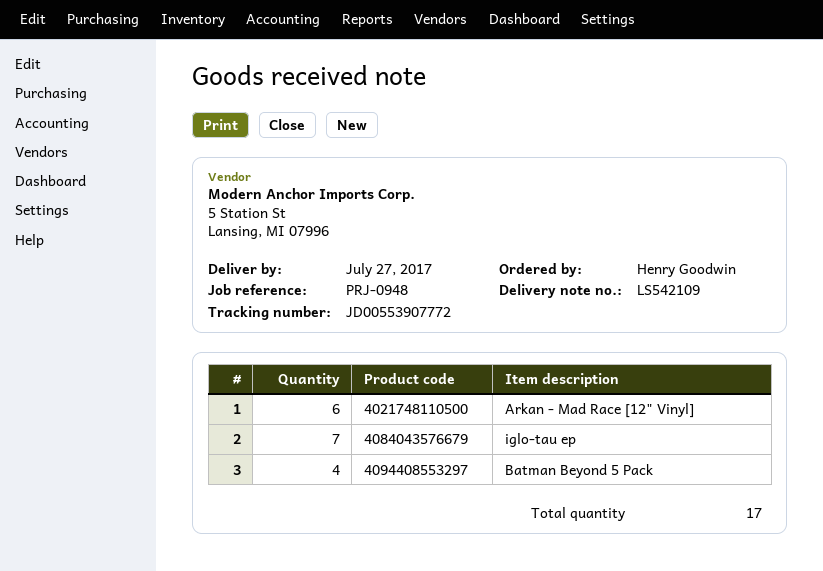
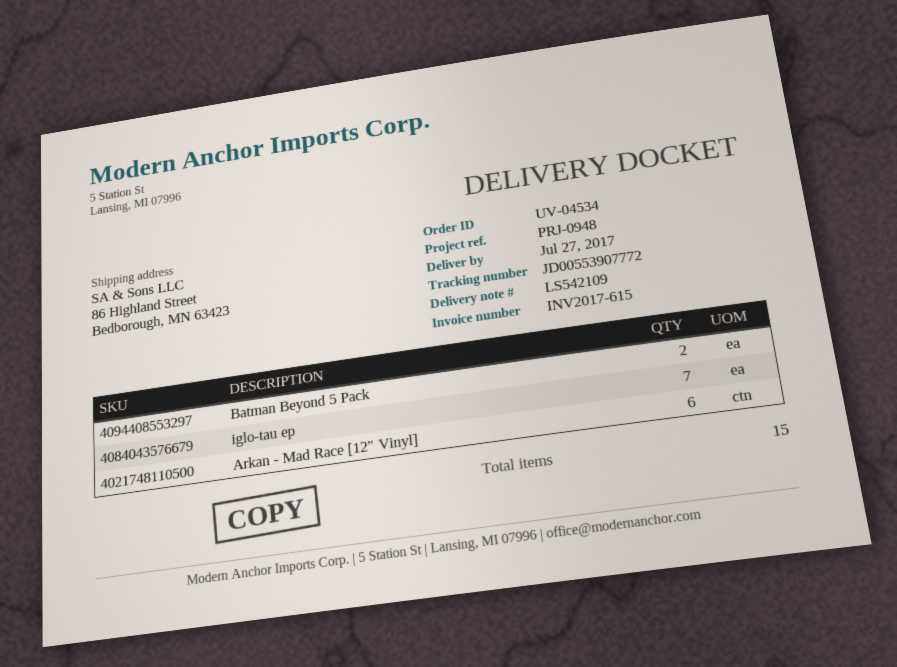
Batman Beyond 5 Pack: 4 -> 2
total quantity: 17 -> 15

